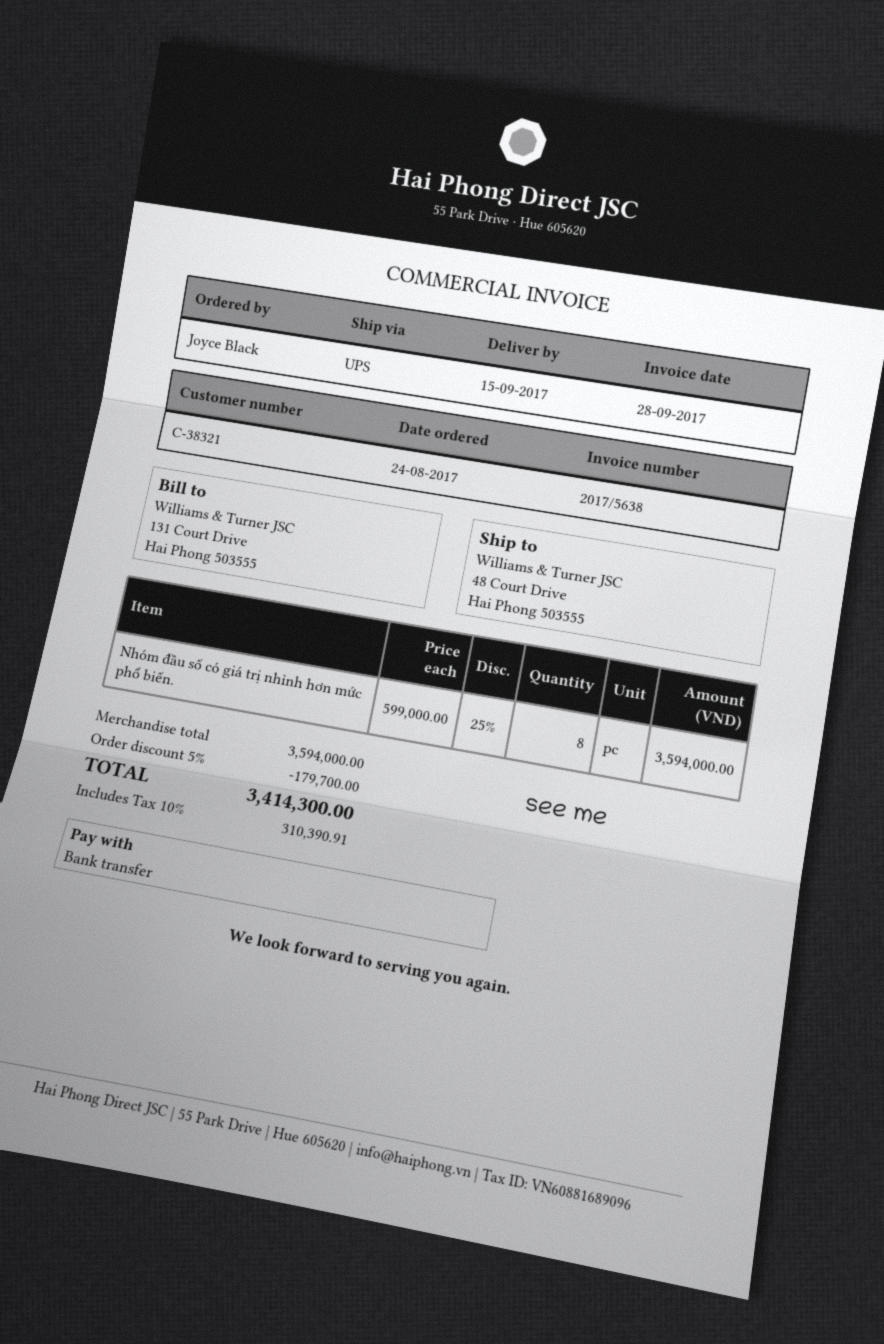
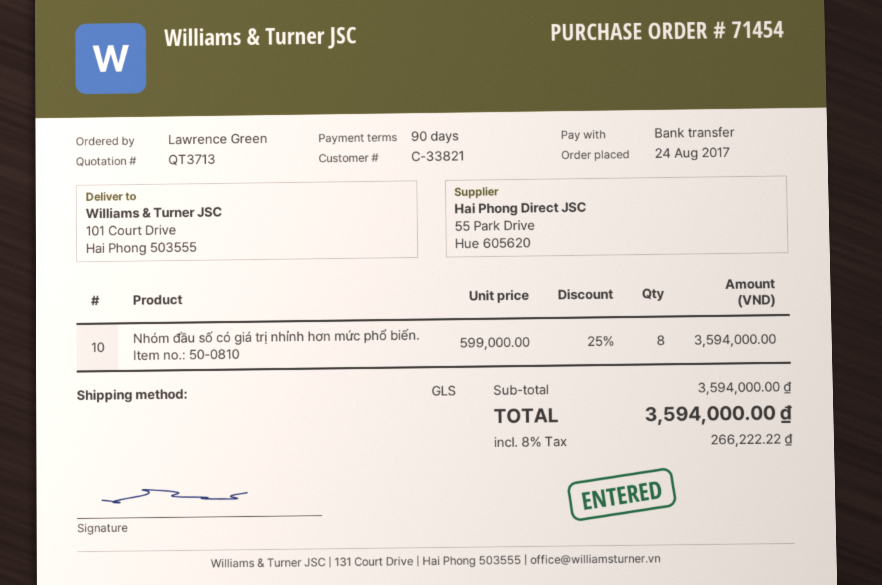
customer number: C-38321 -> C-33821
ordered by: Joyce Black -> Lawrence Green
shipping method: UPS -> GLS
ship to: 48 Court Drive, Hai Phong 503555 -> 101 Court Drive, Hai Phong 503555
discount: 5% = 179700.00 -> none
tax: 10% = 310390.91 -> 8% = 266222.22
total: 3414300.00 -> 3594000.00

